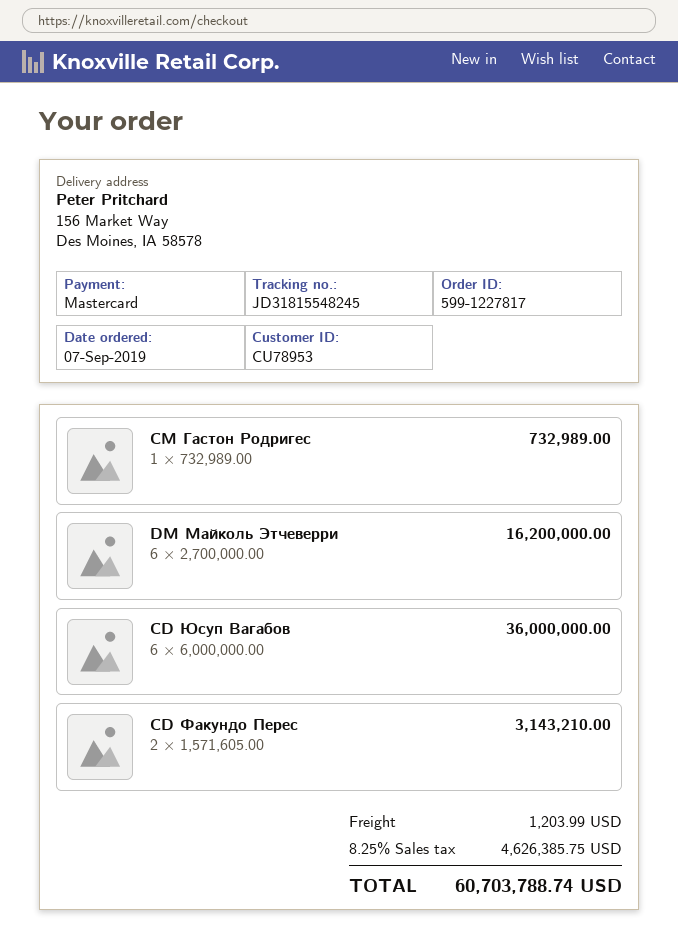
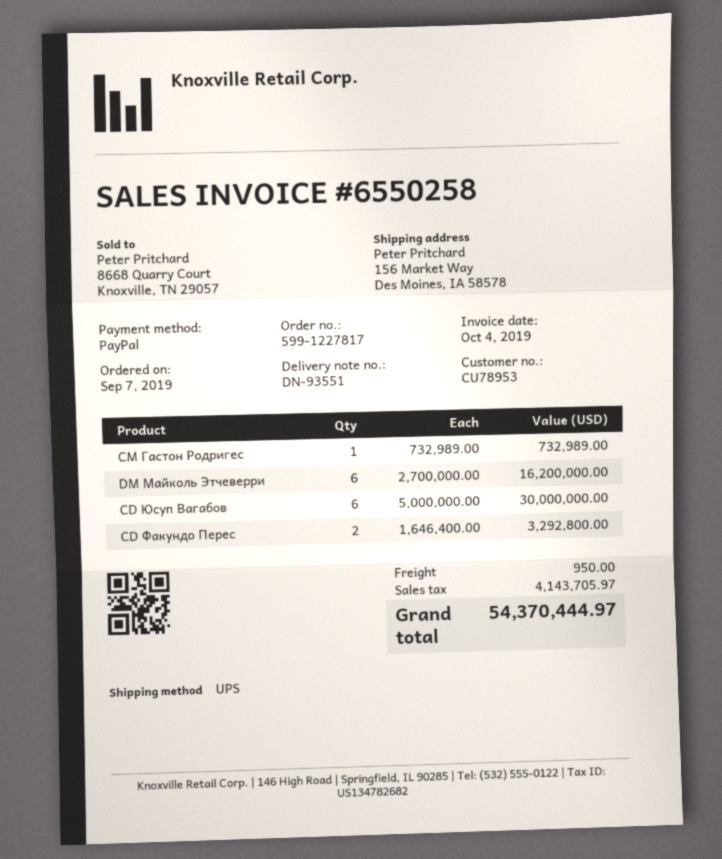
payment method: Mastercard -> PayPal
CD Юсуп Вагабов: 6 x 6000000.00 = 36000000.00 -> 6 x 5000000.00 = 30000000.00
CD Факундо Перес: 2 x 1571605.00 = 3143210.00 -> 2 x 1646400.00 = 3292800.00
shipping: 1203.99 -> 950.00
tax: 4626385.75 -> 4143705.97
total: 60703788.74 -> 54370444.97

